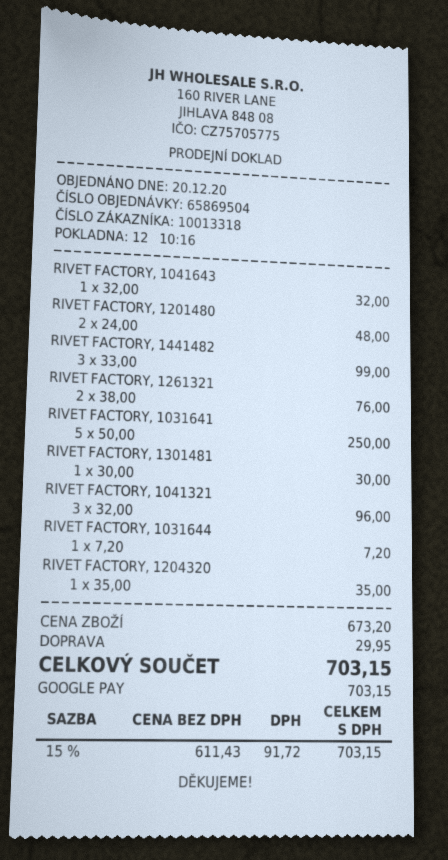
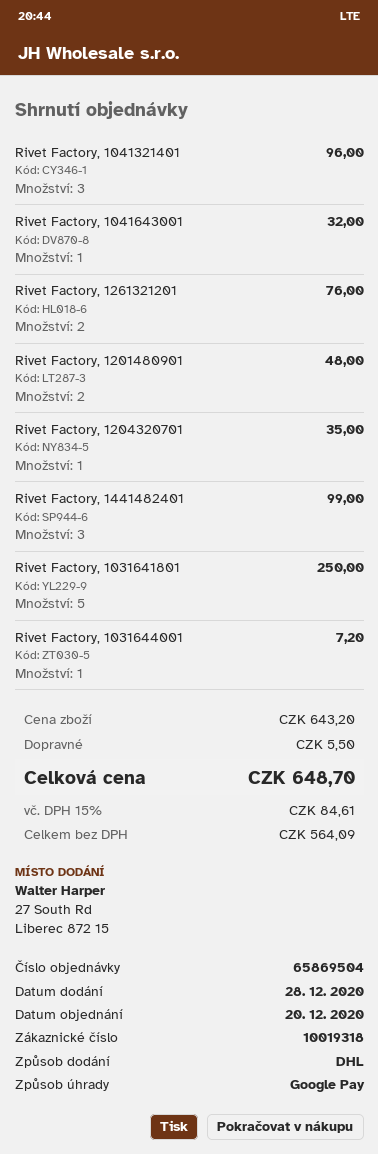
customer number: 10013318 -> 10019318
RIVET FACTORY, 1301481: 1 for 30.00 -> none
subtotal: 673.20 -> 643.20
shipping: 29.95 -> 5.50
net: 611.43 -> 564.09
tax: 15% = 91.72 -> 15% = 84.61
total: 703.15 -> 648.70

